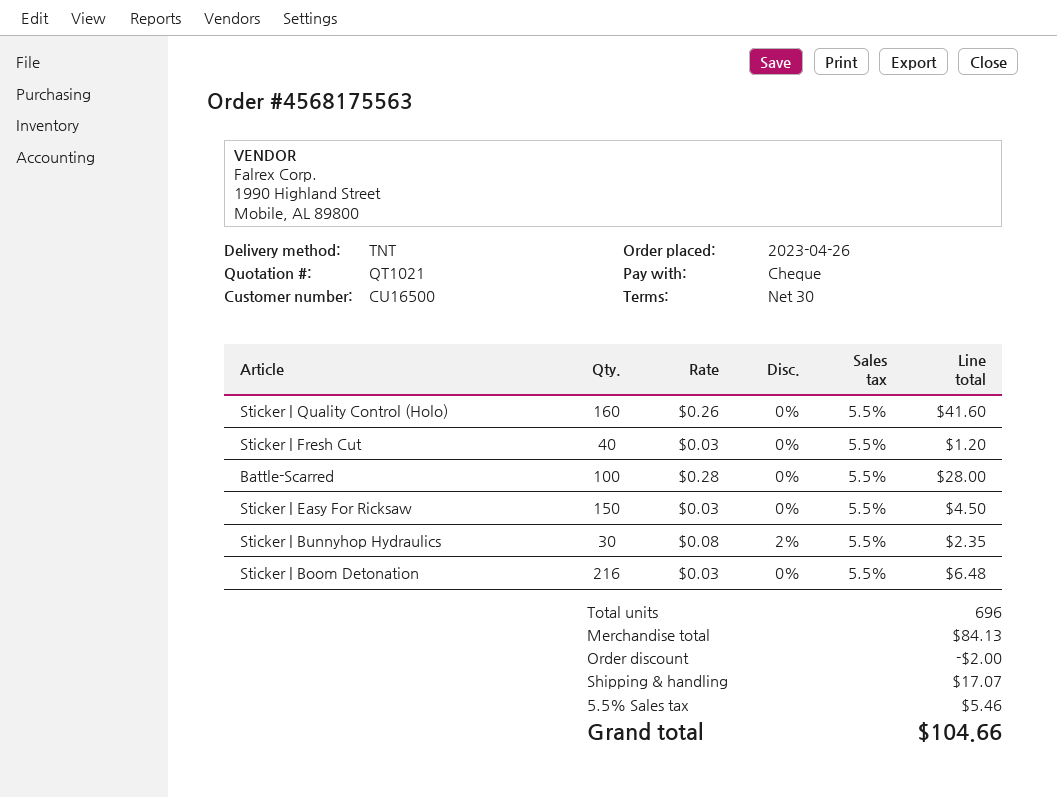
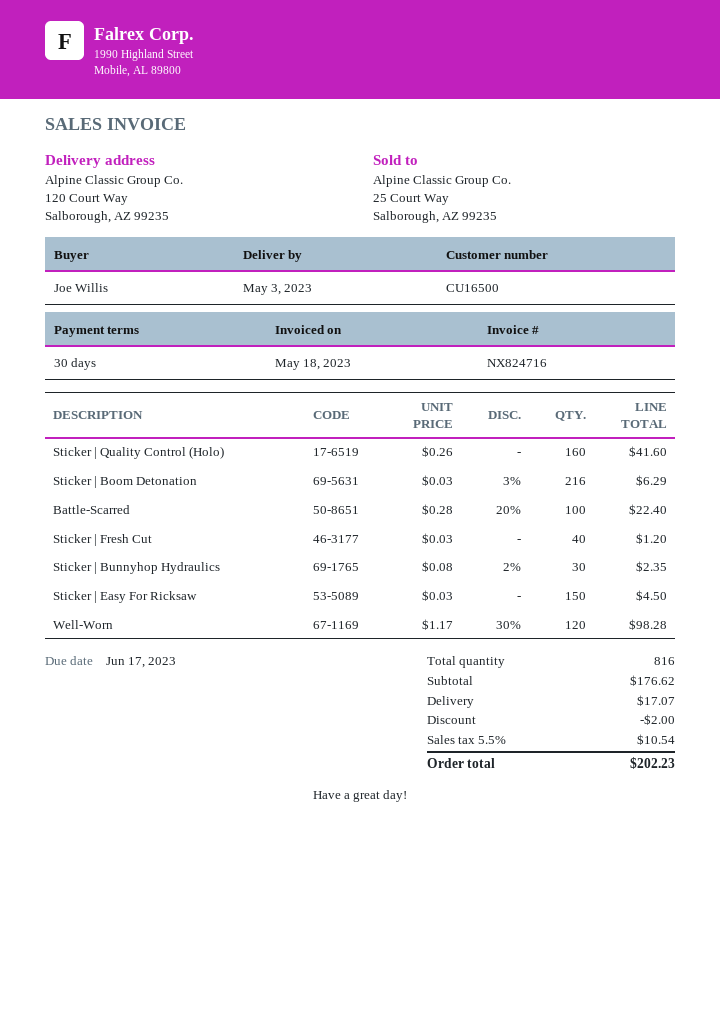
Battle-Scarred: 100 x 0.28 = 28.00 -> 100 x 0.28 - 20% = 22.40
Sticker | Boom Detonation: 216 x 0.03 = 6.48 -> 216 x 0.03 - 3% = 6.29
Well-Worn: none -> 120 x 1.17 - 30% = 98.28
total quantity: 696 -> 816
subtotal: 84.13 -> 176.62
tax: 5.5% = 5.46 -> 5.5% = 10.54
total: 104.66 -> 202.23

